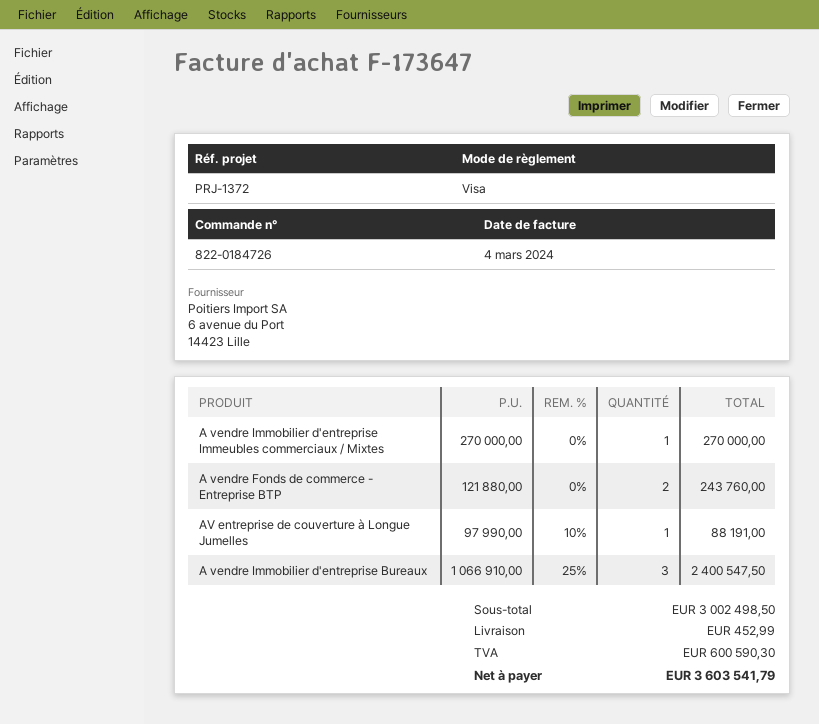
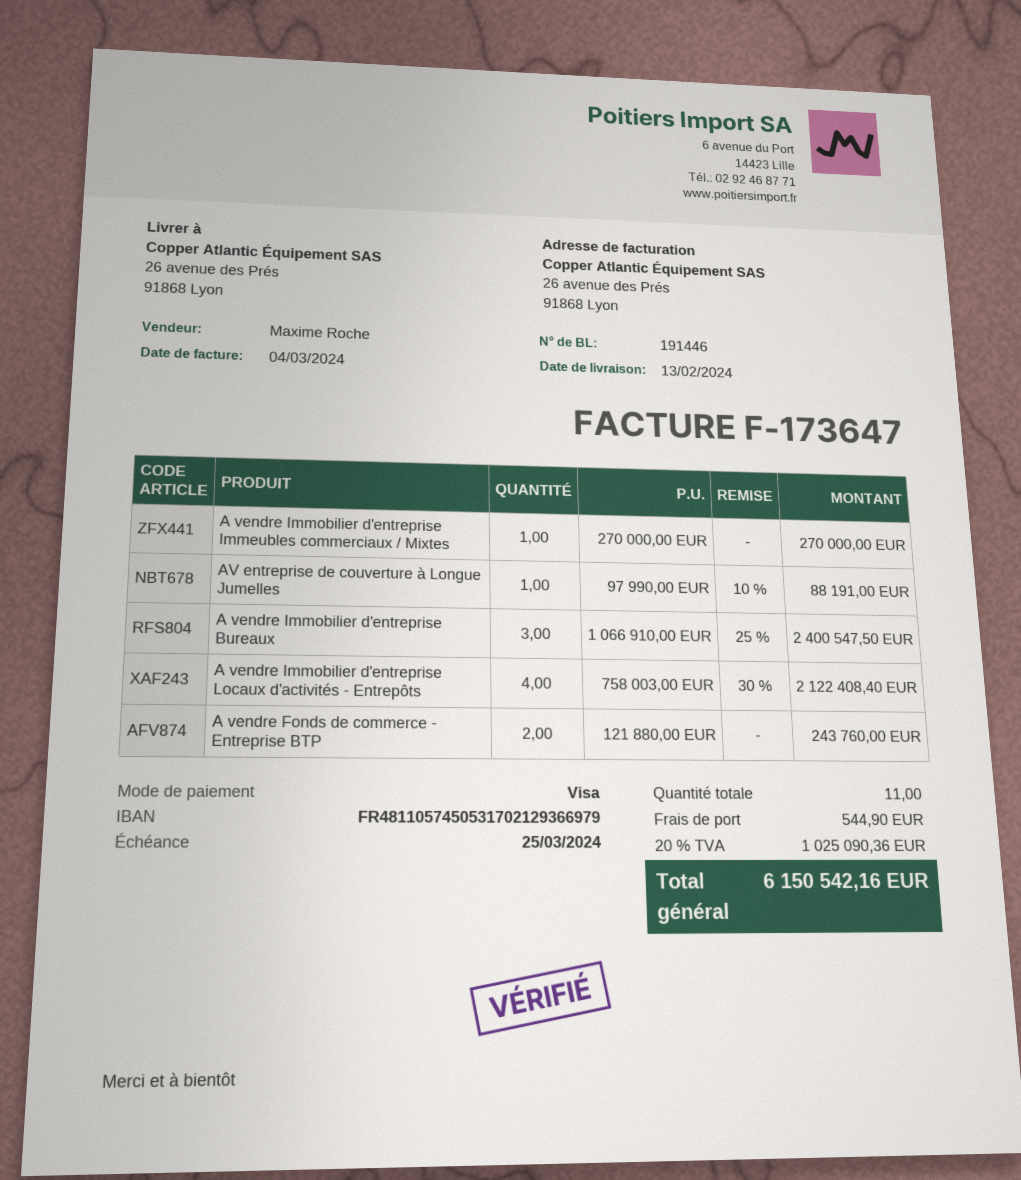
A vendre Immobilier d'entreprise Locaux d'activités - Entrepôts: none -> 4 x 758003.00 - 30% = 2122408.40
shipping: 452.99 -> 544.90
tax: 600590.30 -> 1025090.36
total: 3603541.79 -> 6150542.16

